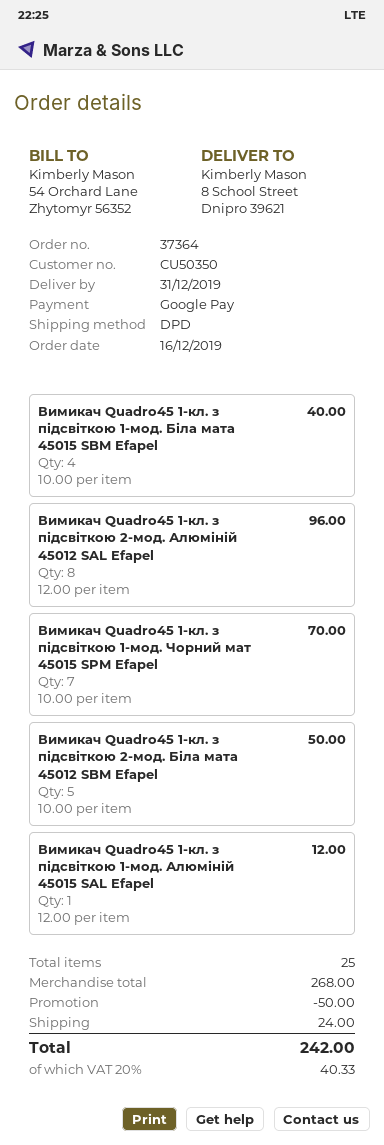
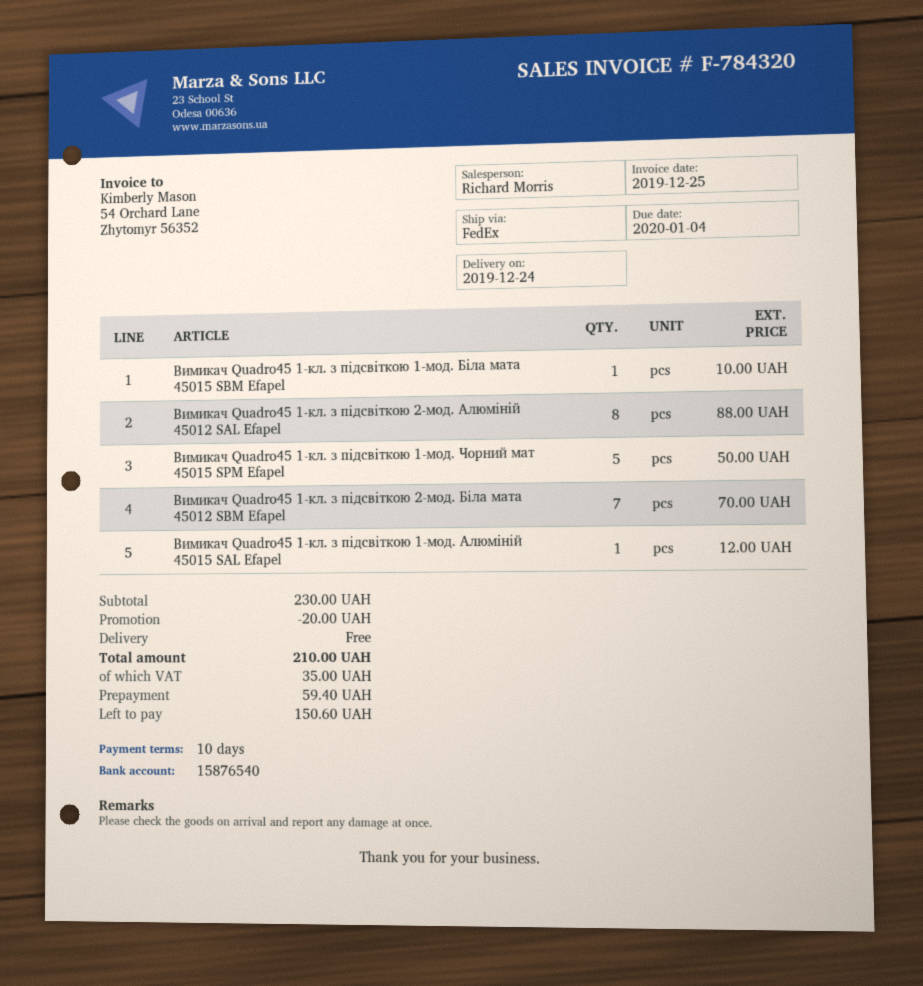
delivery date: 2019-12-31 -> 2019-12-24
shipping method: DPD -> FedEx
Вимикач Quadro45 1-кл. з підсвіткою 1-мод. Біла мата 45015 SBM Efapel: 4 for 40.00 -> 1 for 10.00
Вимикач Quadro45 1-кл. з підсвіткою 2-мод. Алюміній 45012 SAL Efapel: 8 for 96.00 -> 8 for 88.00
Вимикач Quadro45 1-кл. з підсвіткою 1-мод. Чорний мат 45015 SPM Efapel: 7 for 70.00 -> 5 for 50.00
Вимикач Quadro45 1-кл. з підсвіткою 2-мод. Біла мата 45012 SBM Efapel: 5 for 50.00 -> 7 for 70.00
subtotal: 268.00 -> 230.00
discount: 50.00 -> 20.00
shipping: 24.00 -> 0.00
tax: 40.33 -> 35.00
total: 242.00 -> 210.00

